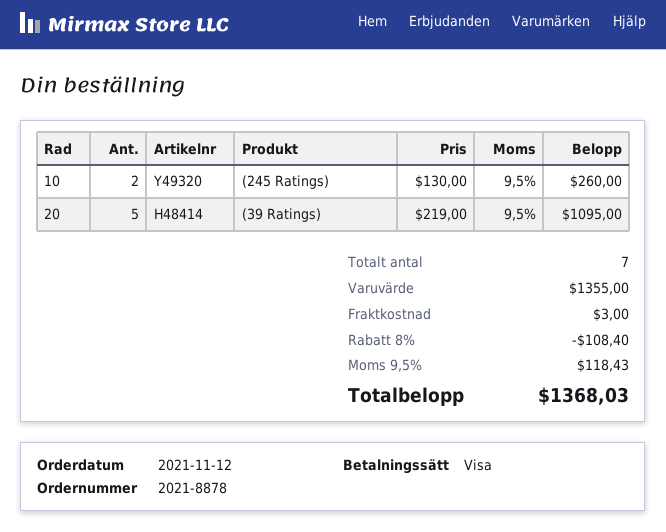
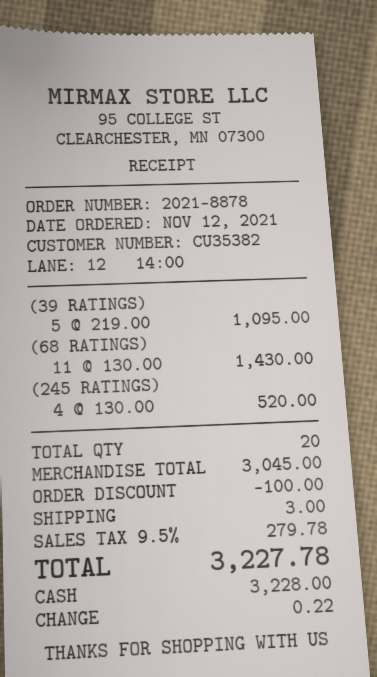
payment method: Visa -> cash
(245 Ratings): 2 x 130.00 = 260.00 -> 4 x 130.00 = 520.00
(68 RATINGS): none -> 11 x 130.00 = 1430.00
total quantity: 7 -> 20
subtotal: 1355.00 -> 3045.00
discount: 108.40 -> 100.00
tax: 9.5% = 118.43 -> 9.5% = 279.78
total: 1368.03 -> 3227.78

